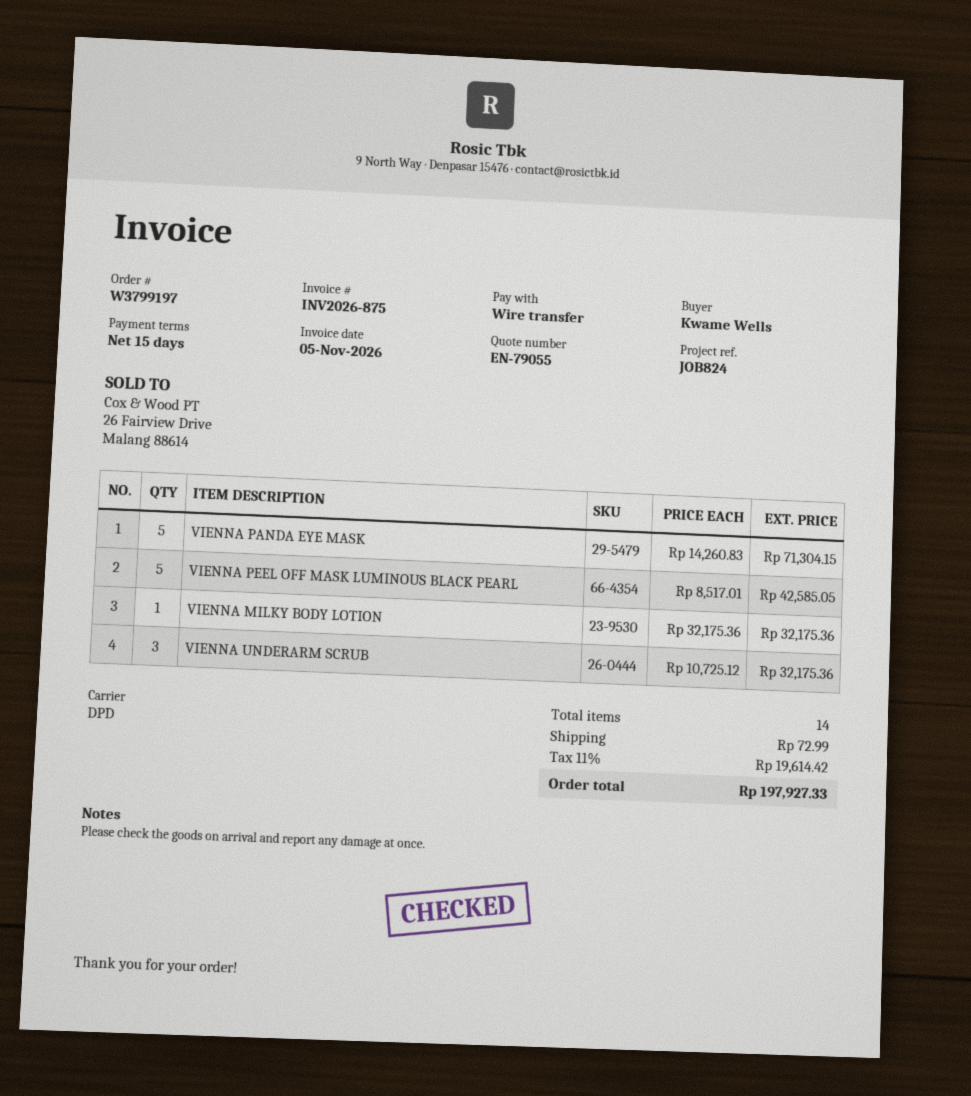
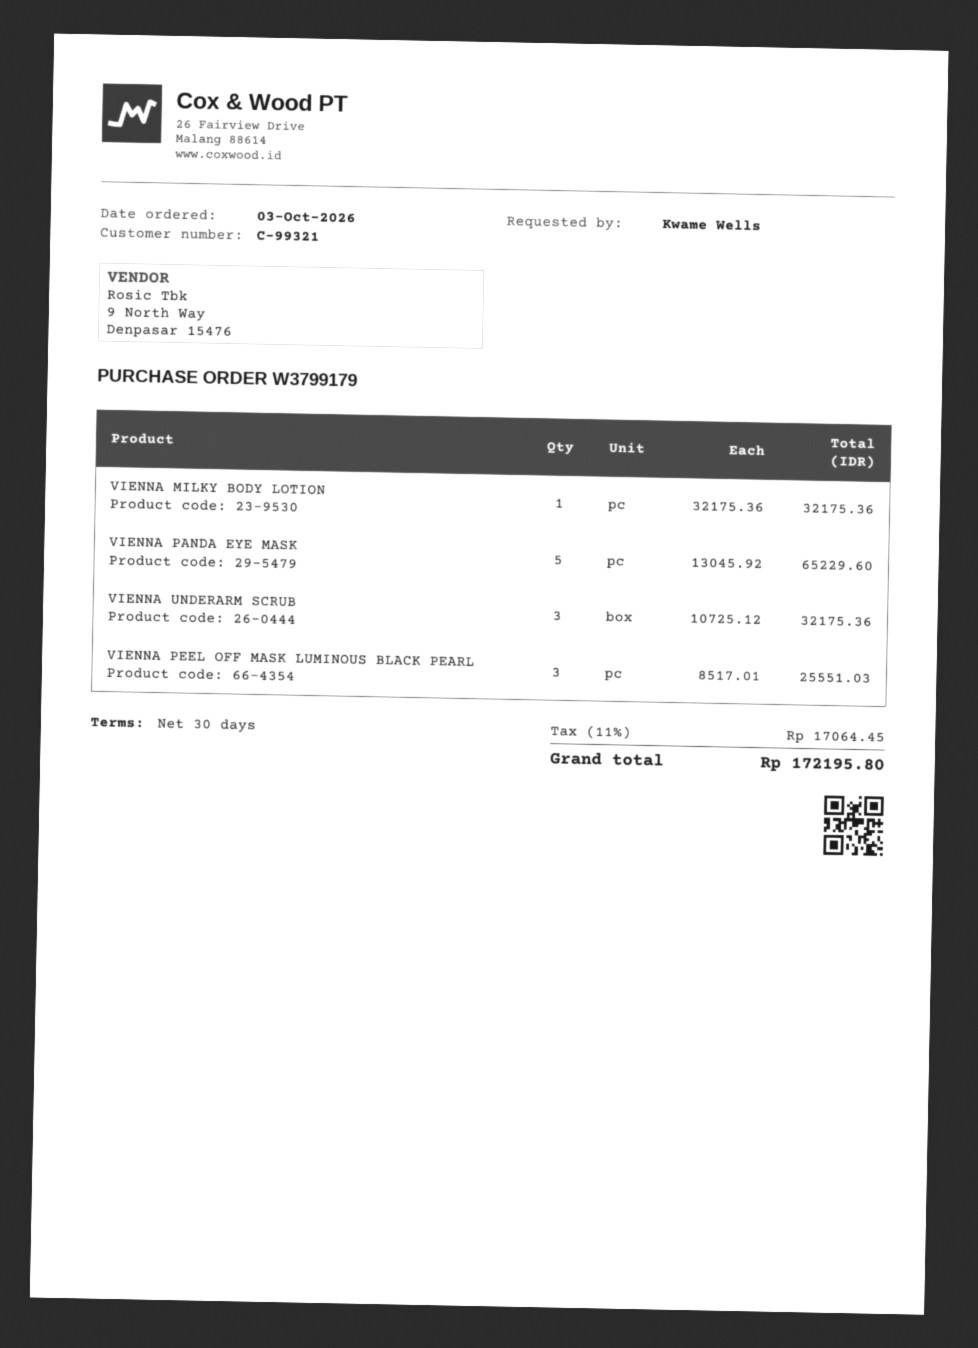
order number: W3799197 -> W3799179
payment terms: 15 days -> 30 days
VIENNA PANDA EYE MASK: 5 x 14260.83 = 71304.15 -> 5 x 13045.92 = 65229.60
VIENNA PEEL OFF MASK LUMINOUS BLACK PEARL: 5 x 8517.01 = 42585.05 -> 3 x 8517.01 = 25551.03
shipping: 72.99 -> none
tax: 11% = 19614.42 -> 11% = 17064.45
total: 197927.33 -> 172195.80

